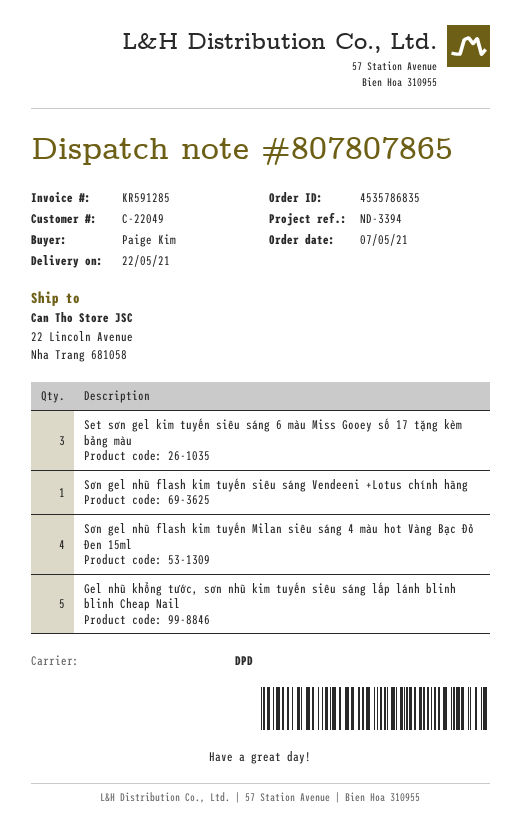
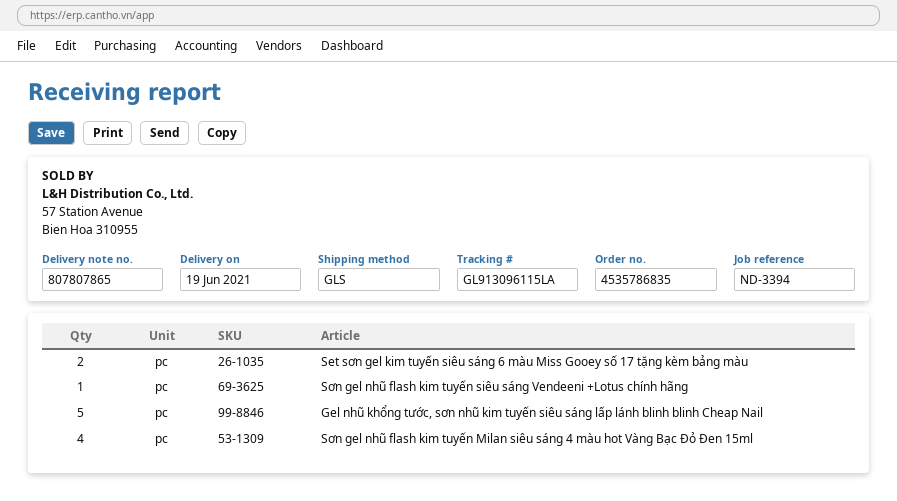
delivery date: 2021-05-22 -> 2021-06-19
shipping method: DPD -> GLS
Set sơn gel kim tuyến siêu sáng 6 màu Miss Gooey số 17 tặng kèm bảng màu: 3 -> 2

